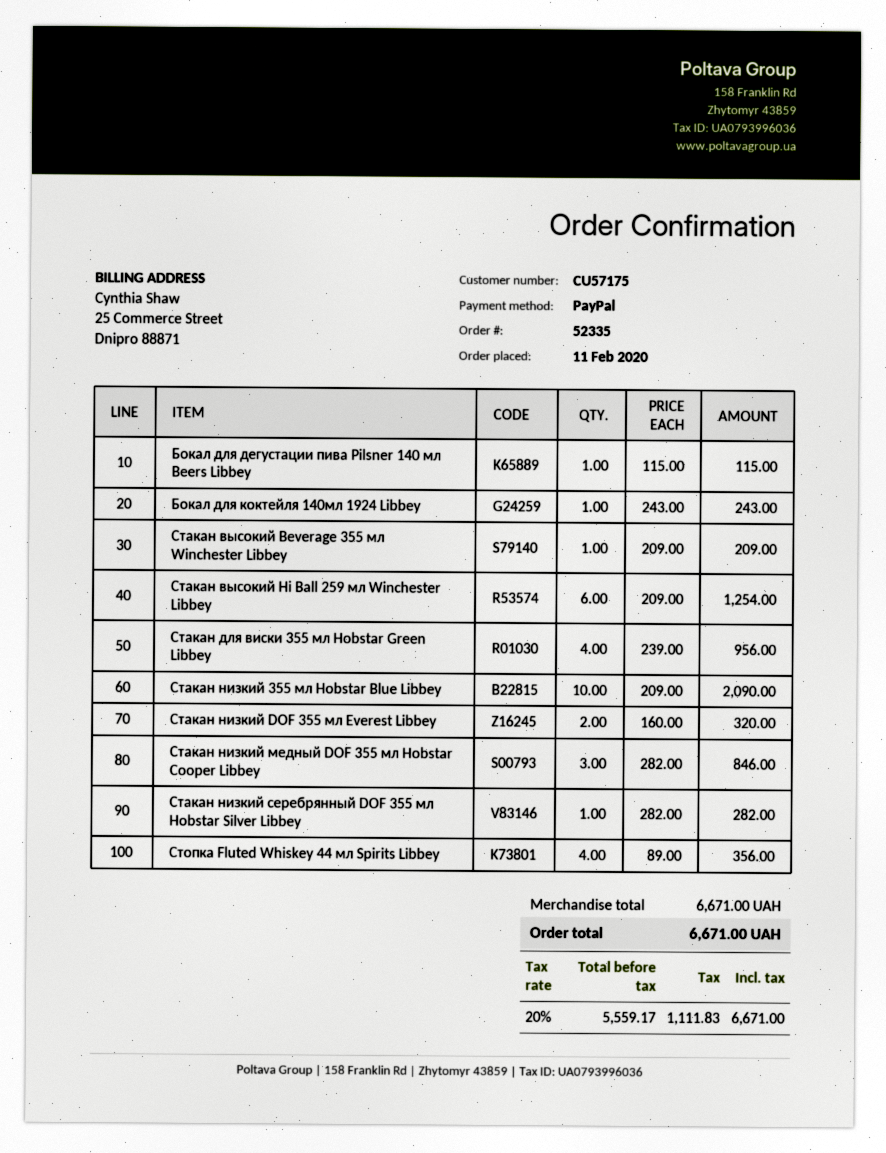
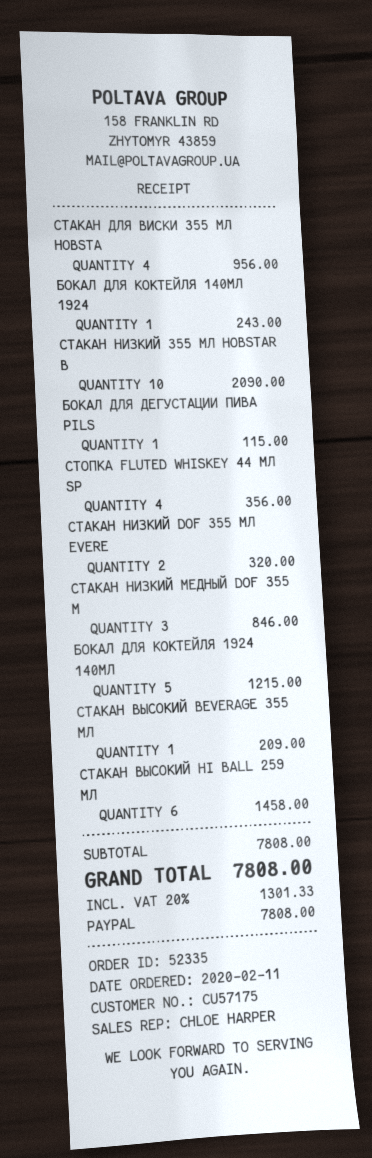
Стакан высокий Hi Ball 259 мл Winchester Libbey: 6 for 1254.00 -> 6 for 1458.00
Стакан низкий серебрянный DOF 355 мл Hobstar Silver Libbey: 1 for 282.00 -> none
БОКАЛ ДЛЯ КОКТЕЙЛЯ 1924 140МЛ: none -> 5 for 1215.00
subtotal: 6671.00 -> 7808.00
tax: 20% = 1111.83 -> 20% = 1301.33
total: 6671.00 -> 7808.00

